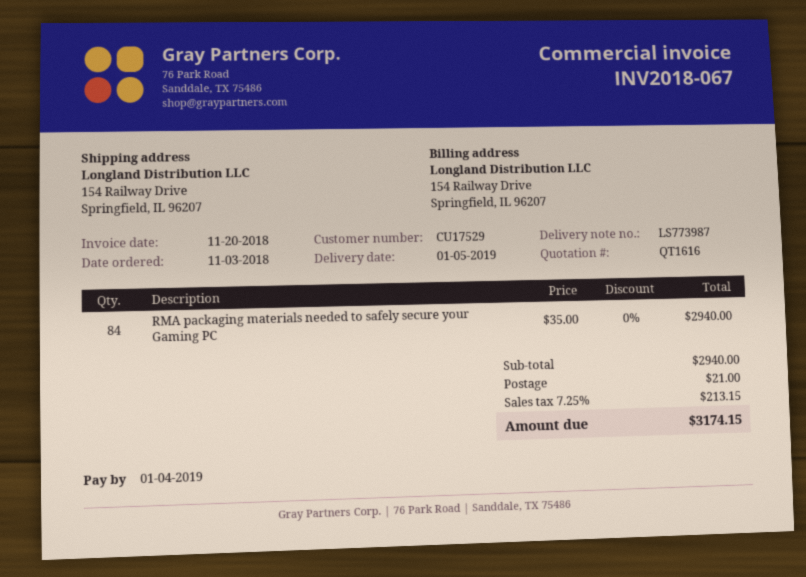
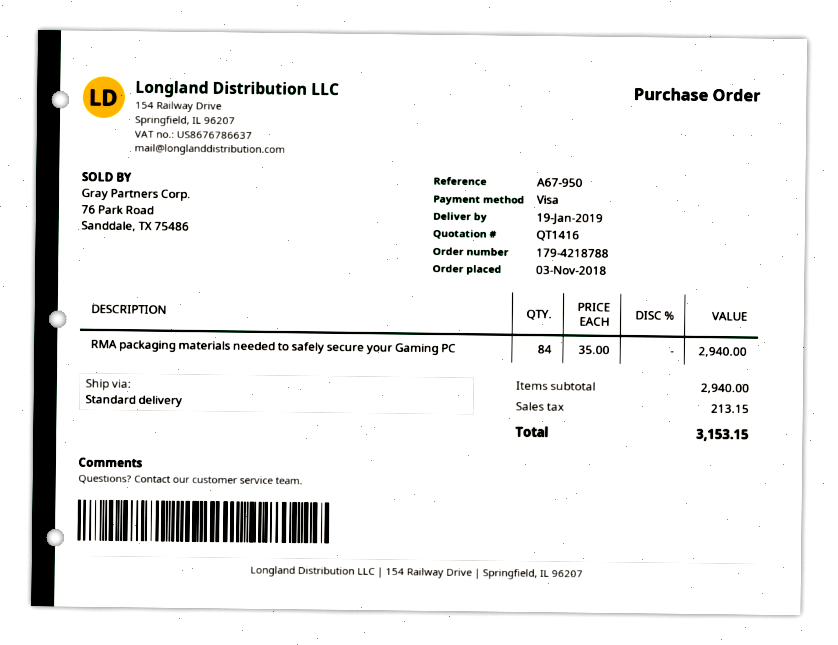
quote number: QT1616 -> QT1416
delivery date: 2019-01-05 -> 2019-01-19
shipping: 21.00 -> none
total: 3174.15 -> 3153.15

